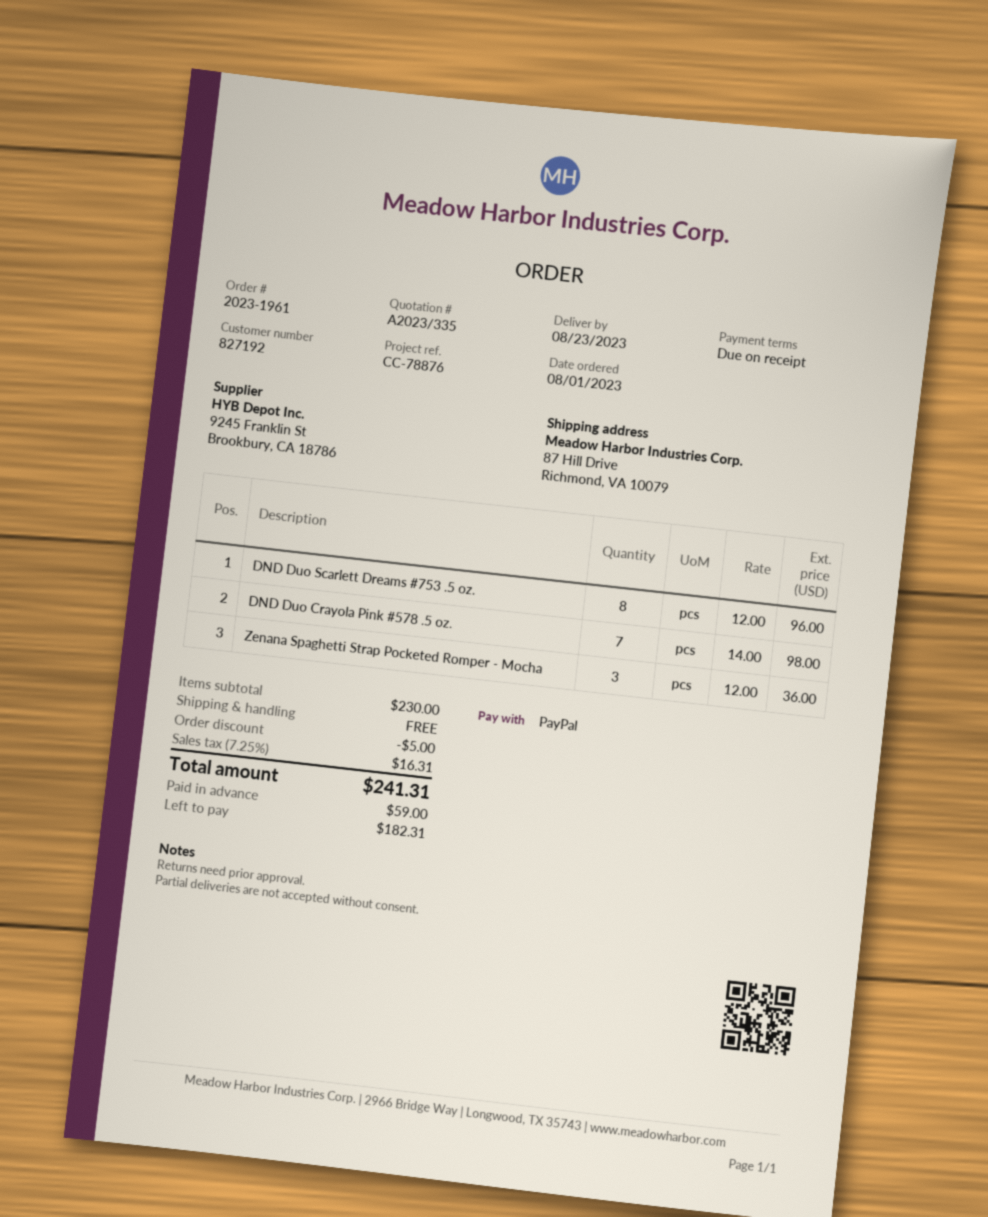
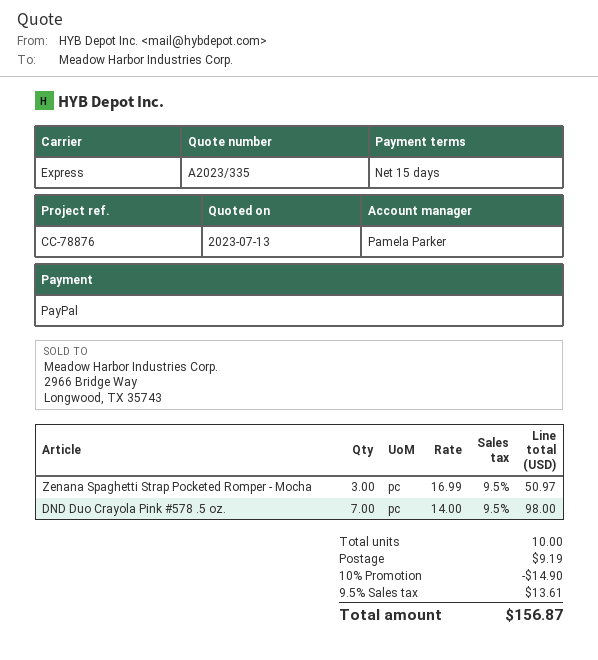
payment terms: on receipt -> 15 days
DND Duo Scarlett Dreams #753 .5 oz.: 8 x 12.00 = 96.00 -> none
Zenana Spaghetti Strap Pocketed Romper - Mocha: 3 x 12.00 = 36.00 -> 3 x 16.99 = 50.97
discount: 5.00 -> 14.90
shipping: 0.00 -> 9.19
tax: 7.25% = 16.31 -> 9.5% = 13.61
total: 241.31 -> 156.87

